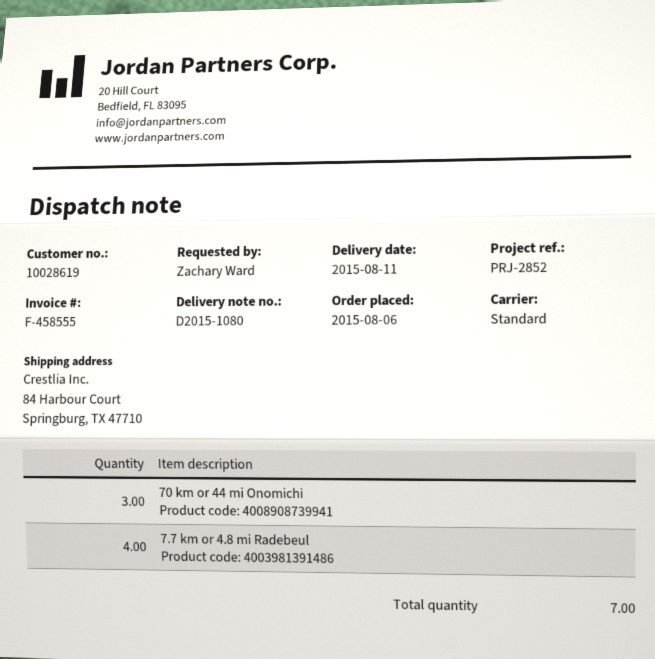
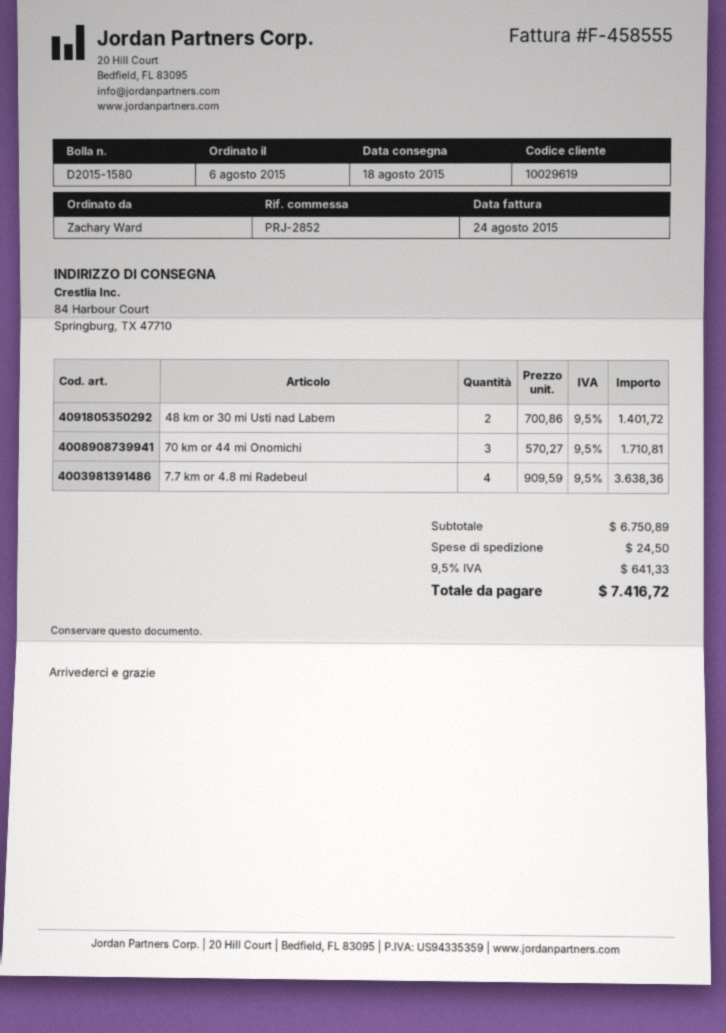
delivery note number: D2015-1080 -> D2015-1580
delivery date: 2015-08-11 -> 2015-08-18
customer number: 10028619 -> 10029619
48 km or 30 mi Usti nad Labem: none -> 2

